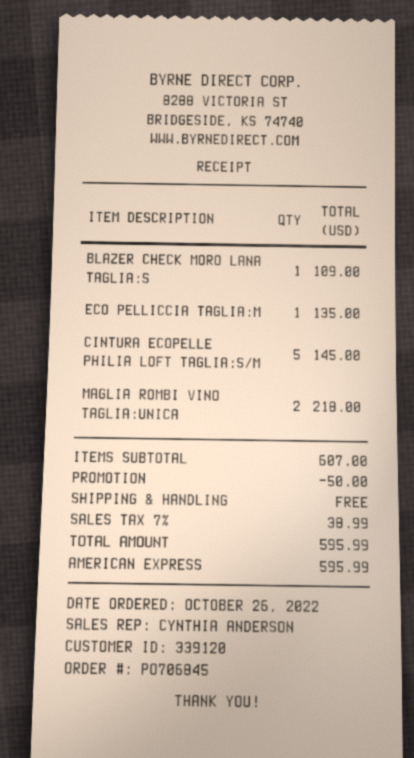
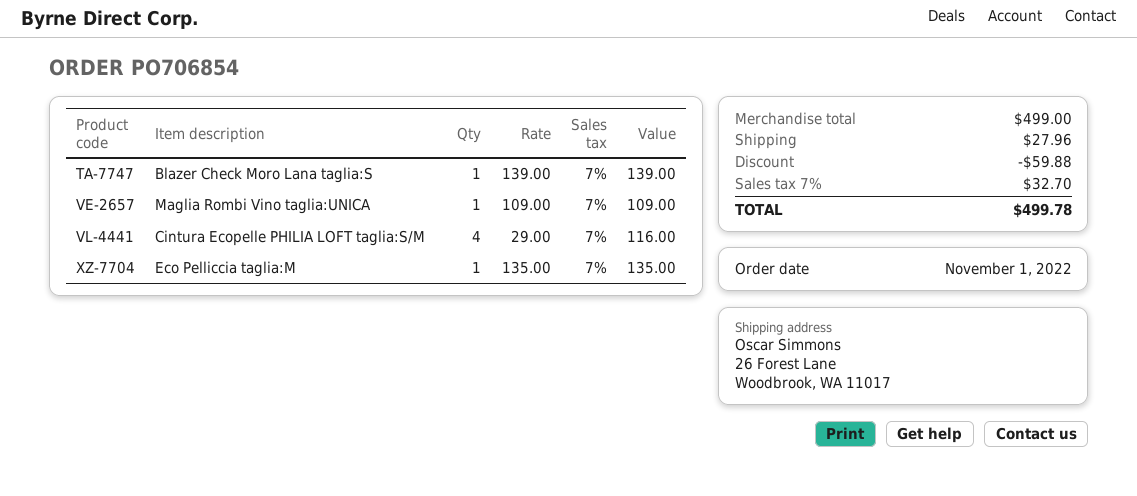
order number: PO706845 -> PO706854
order date: 2022-10-26 -> 2022-11-01
BLAZER CHECK MORO LANA TAGLIA:S: 1 for 109.00 -> 1 for 139.00
CINTURA ECOPELLE PHILIA LOFT TAGLIA:S/M: 5 for 145.00 -> 4 for 116.00
MAGLIA ROMBI VINO TAGLIA:UNICA: 2 for 218.00 -> 1 for 109.00
subtotal: 607.00 -> 499.00
discount: 50.00 -> 59.88
shipping: 0.00 -> 27.96
tax: 7% = 38.99 -> 7% = 32.70
total: 595.99 -> 499.78

